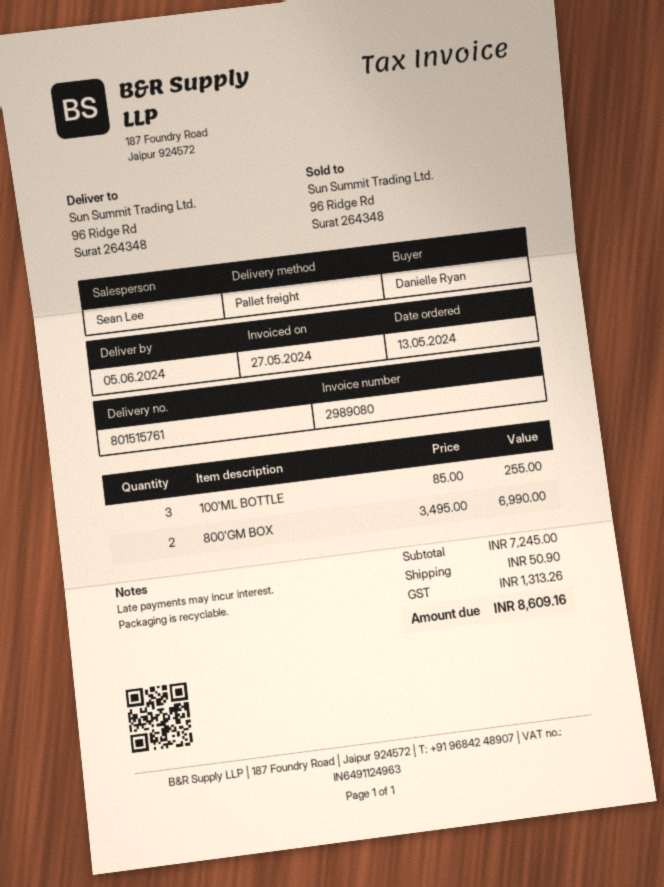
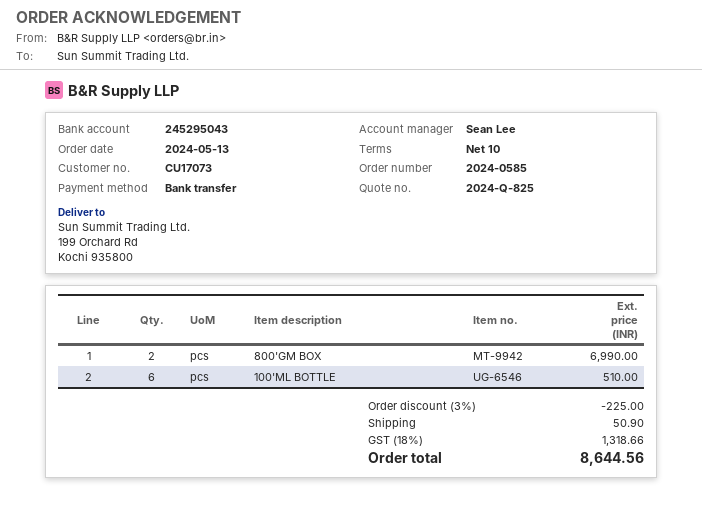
ship to: 96 Ridge Rd, Surat 264348 -> 199 Orchard Rd, Kochi 935800
100'ML BOTTLE: 3 for 255.00 -> 6 for 510.00
discount: none -> 3% = 225.00
tax: 1313.26 -> 1318.66
total: 8609.16 -> 8644.56

